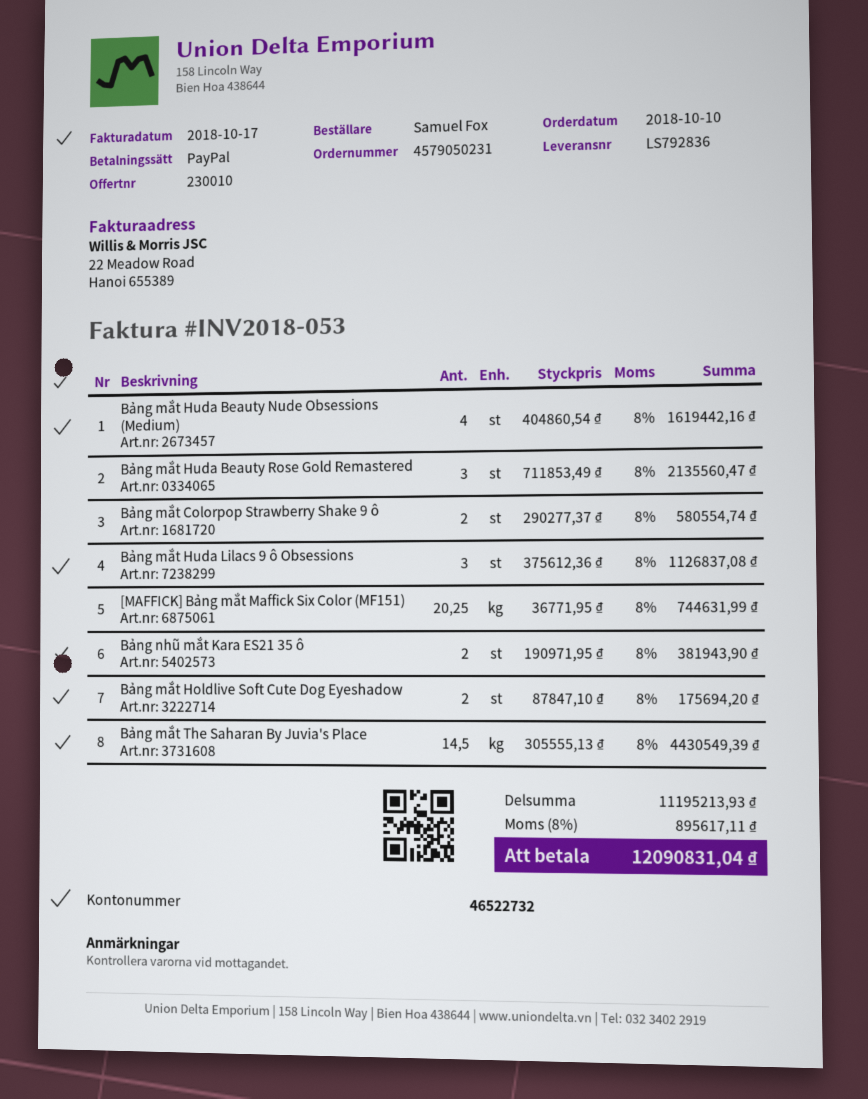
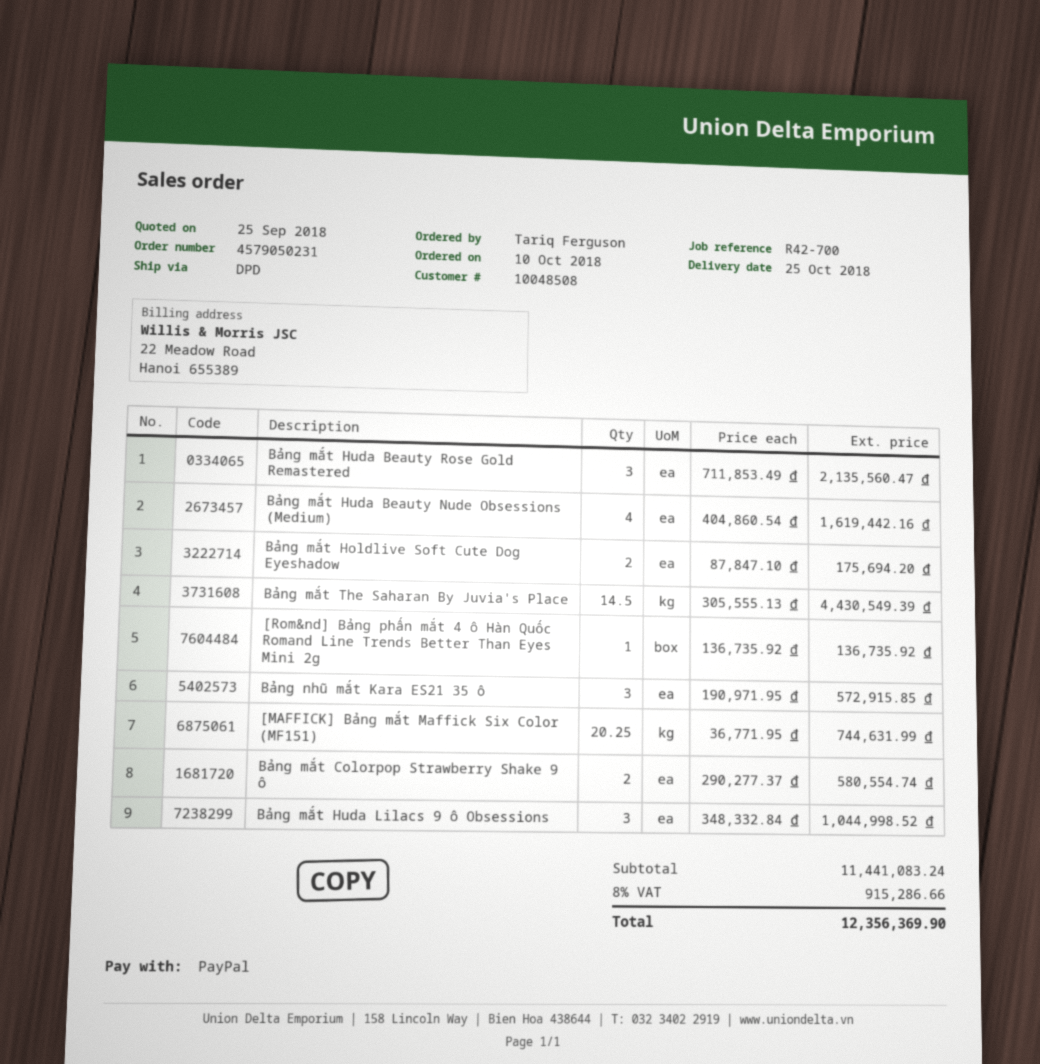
ordered by: Samuel Fox -> Tariq Ferguson
Bảng mắt Huda Lilacs 9 ô Obsessions: 3 x 375612.36 = 1126837.08 -> 3 x 348332.84 = 1044998.52
Bảng nhũ mắt Kara ES21 35 ô: 2 x 190971.95 = 381943.90 -> 3 x 190971.95 = 572915.85
[Rom&nd] Bảng phấn mắt 4 ô Hàn Quốc Romand Line Trends Better Than Eyes Mini 2g: none -> 1 x 136735.92 = 136735.92
subtotal: 11195213.93 -> 11441083.24
tax: 8% = 895617.11 -> 8% = 915286.66
total: 12090831.04 -> 12356369.90

